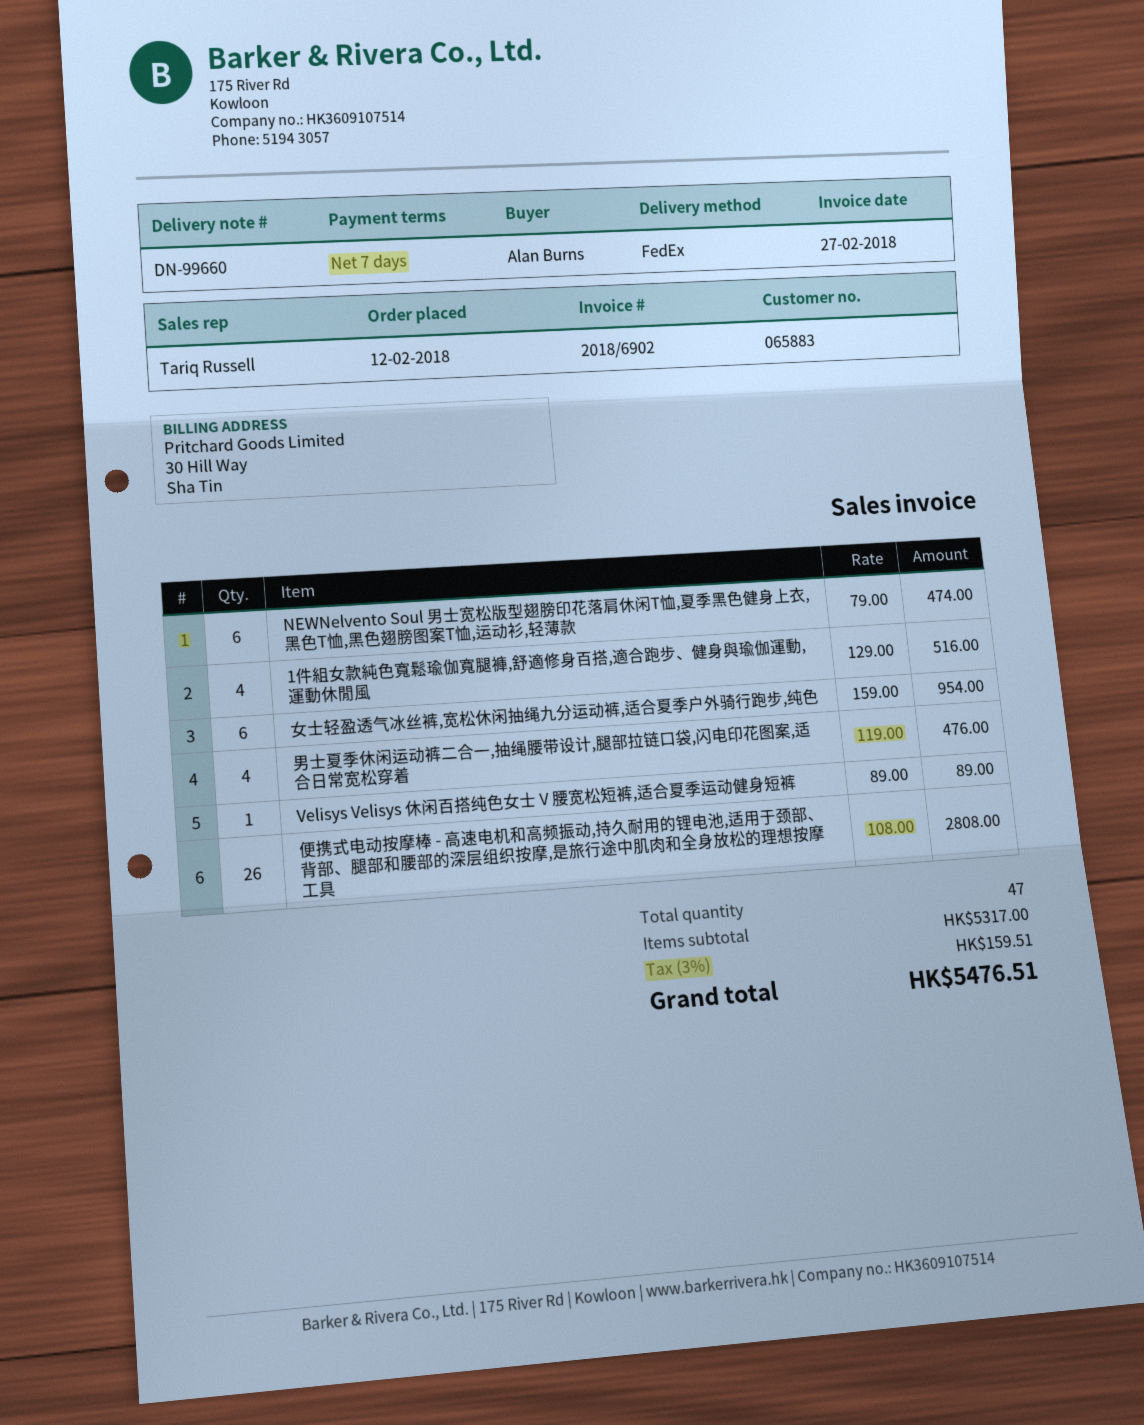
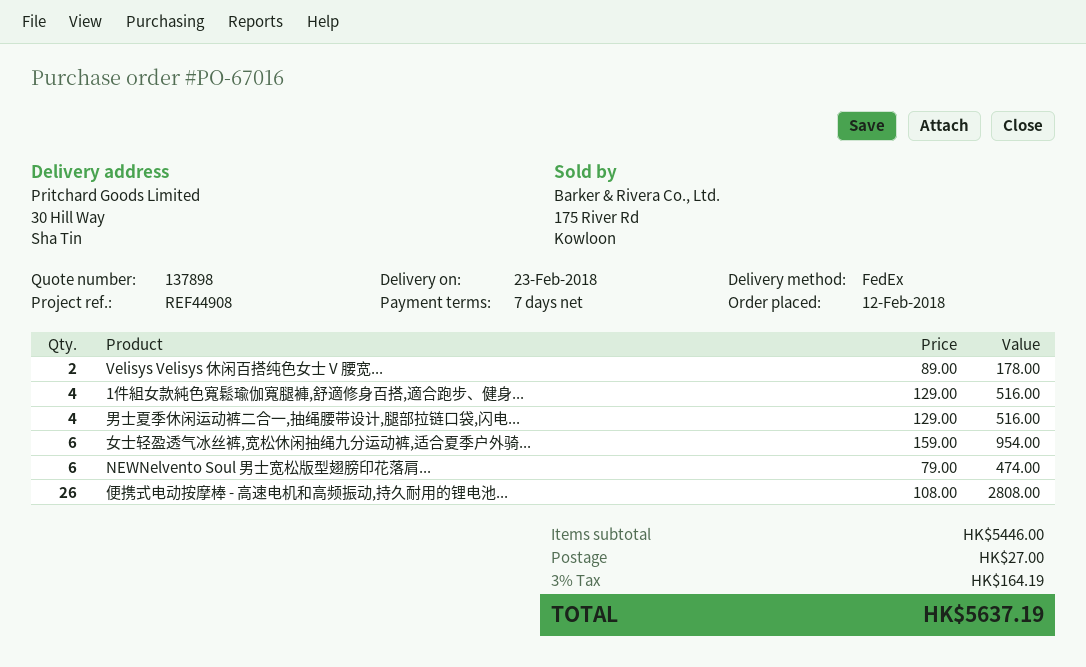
男士夏季休闲运动裤二合一,抽绳腰带设计,腿部拉链口袋,闪电印花图案,适合日常宽松穿着: 4 x 119.00 = 476.00 -> 4 x 129.00 = 516.00
Velisys Velisys 休闲百搭纯色女士 V 腰宽松短裤,适合夏季运动健身短裤: 1 x 89.00 = 89.00 -> 2 x 89.00 = 178.00
subtotal: 5317.00 -> 5446.00
shipping: none -> 27.00
tax: 3% = 159.51 -> 3% = 164.19
total: 5476.51 -> 5637.19

